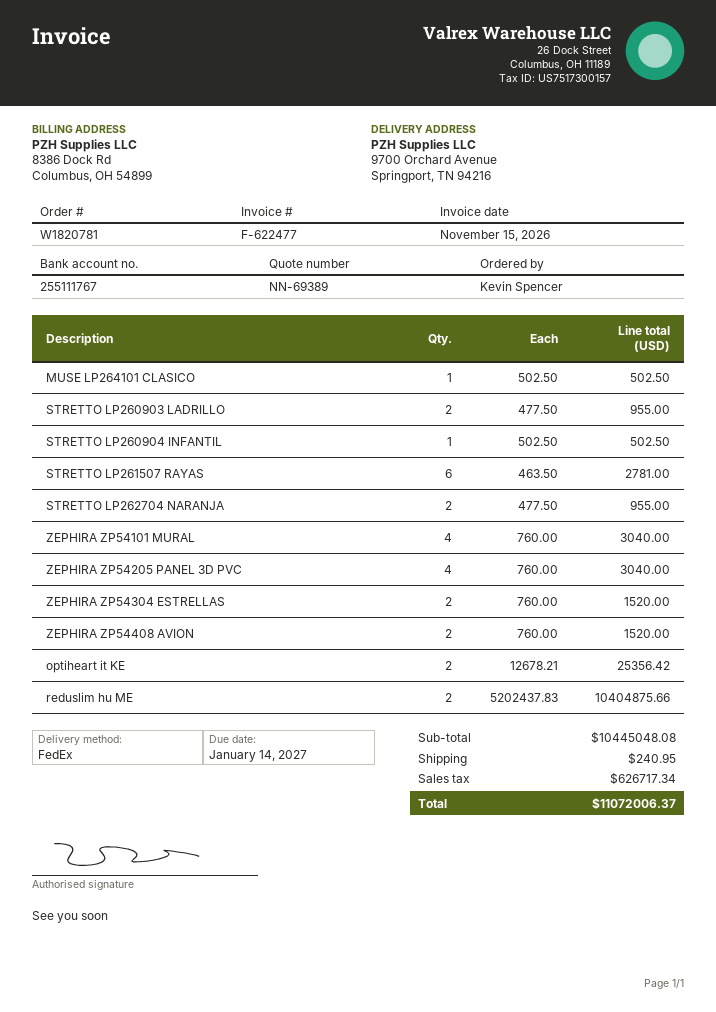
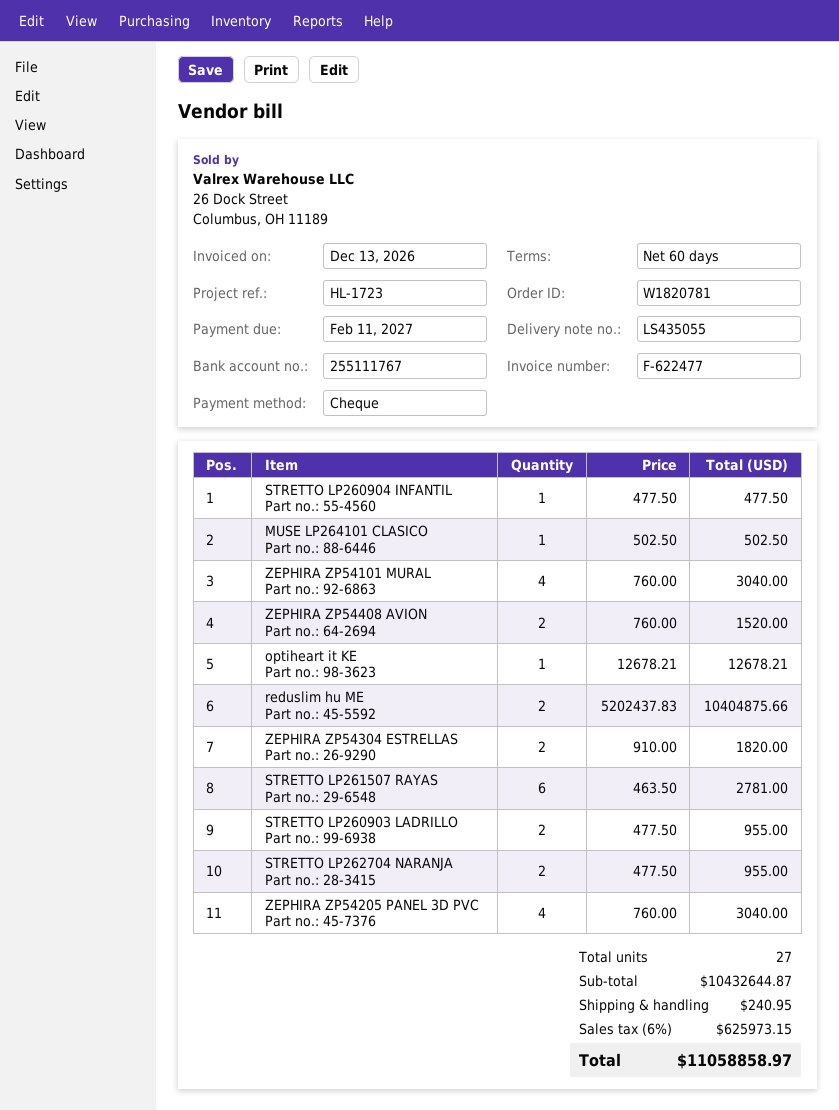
invoice date: 2026-11-15 -> 2026-12-13
due date: 2027-01-14 -> 2027-02-11
STRETTO LP260904 INFANTIL: 1 x 502.50 = 502.50 -> 1 x 477.50 = 477.50
ZEPHIRA ZP54304 ESTRELLAS: 2 x 760.00 = 1520.00 -> 2 x 910.00 = 1820.00
optiheart it KE: 2 x 12678.21 = 25356.42 -> 1 x 12678.21 = 12678.21
subtotal: 10445048.08 -> 10432644.87
tax: 626717.34 -> 625973.15
total: 11072006.37 -> 11058858.97

